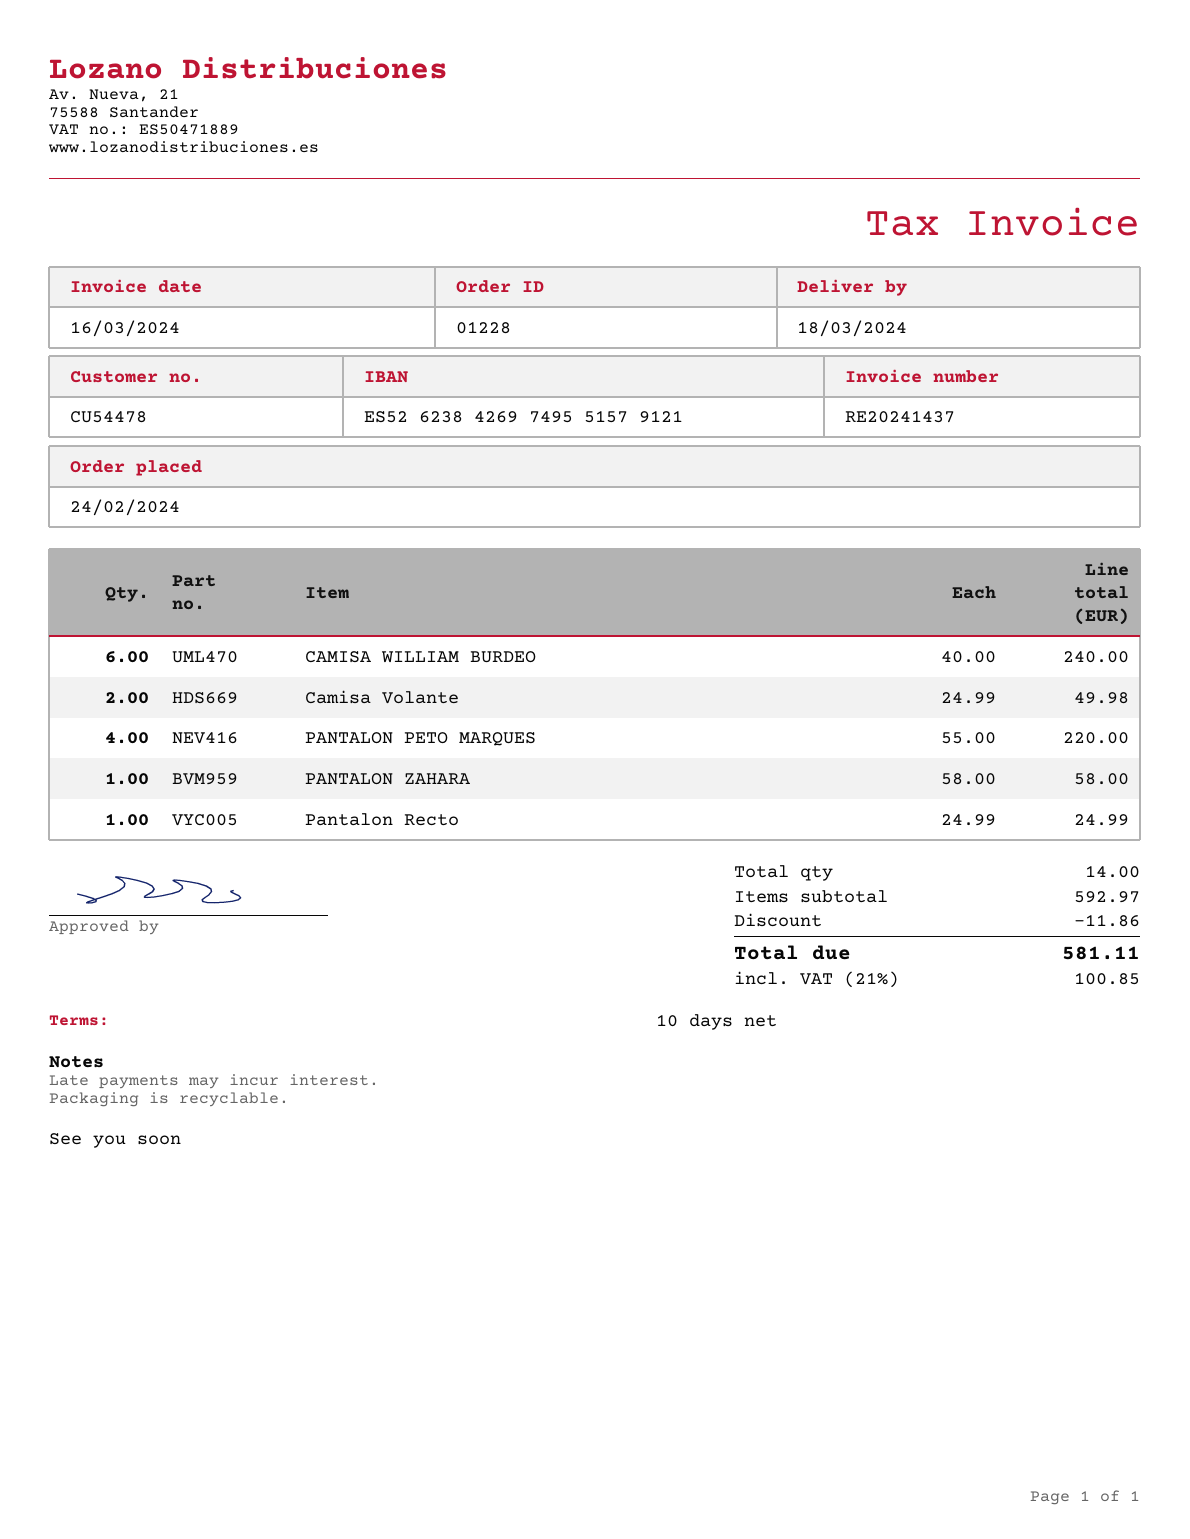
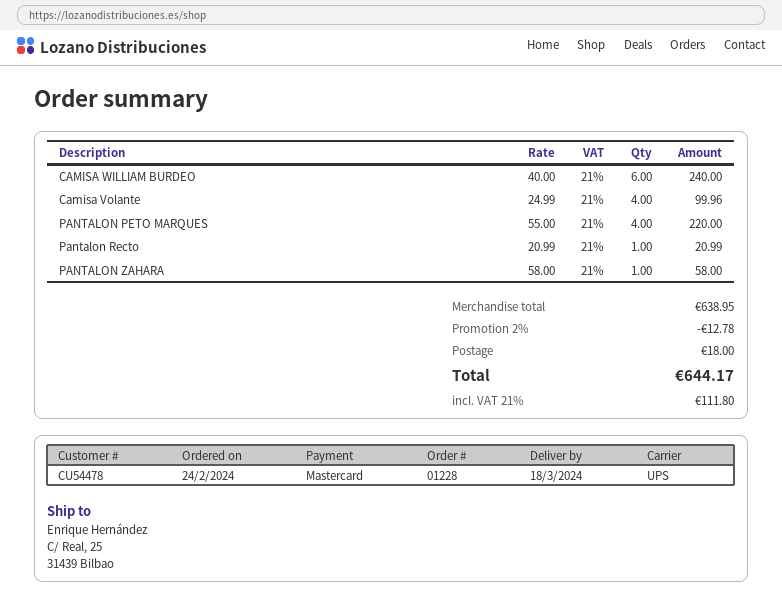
Camisa Volante: 2 x 24.99 = 49.98 -> 4 x 24.99 = 99.96
Pantalon Recto: 1 x 24.99 = 24.99 -> 1 x 20.99 = 20.99
subtotal: 592.97 -> 638.95
discount: 11.86 -> 12.78
shipping: none -> 18.00
tax: 21% = 100.85 -> 21% = 111.80
total: 581.11 -> 644.17

